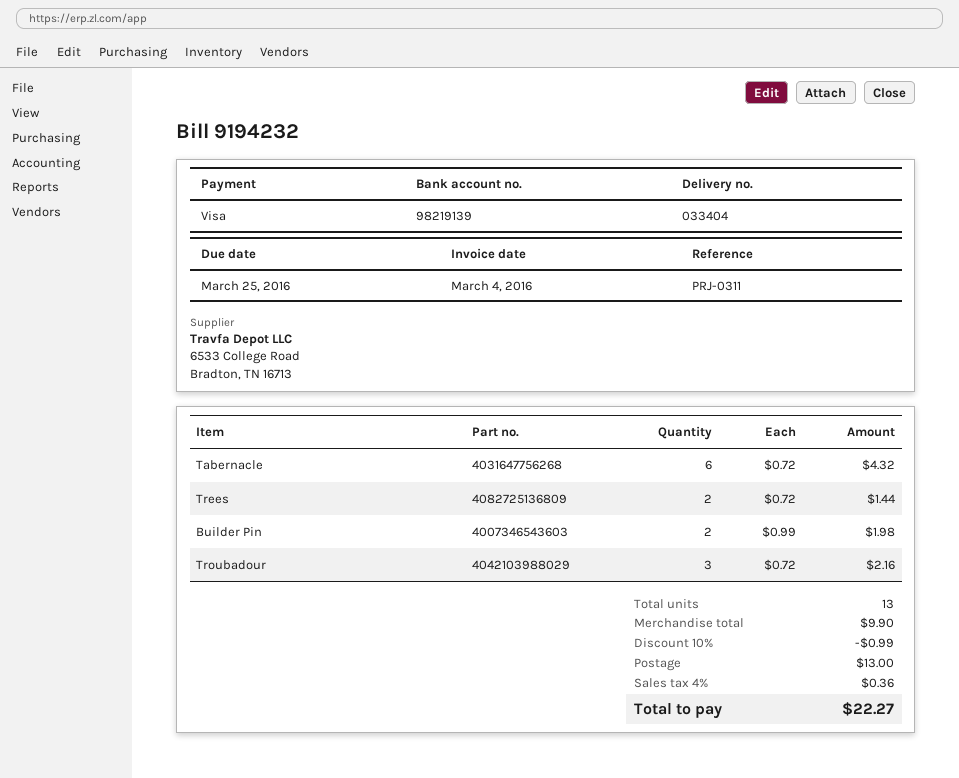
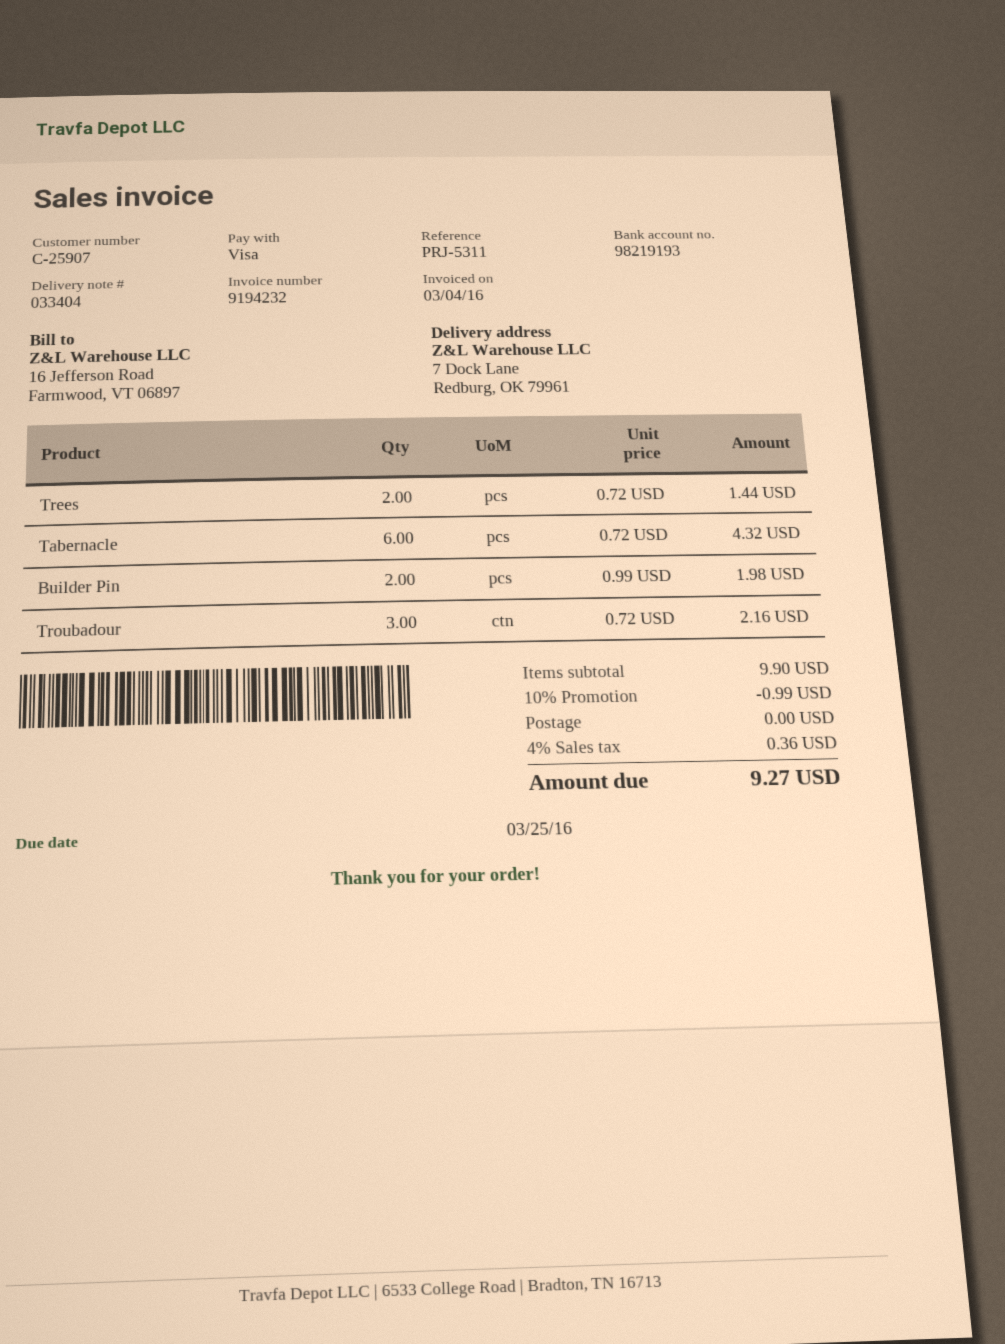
reference: PRJ-0311 -> PRJ-5311
bank account: 98219139 -> 98219193
shipping: 13.00 -> 0.00
total: 22.27 -> 9.27

